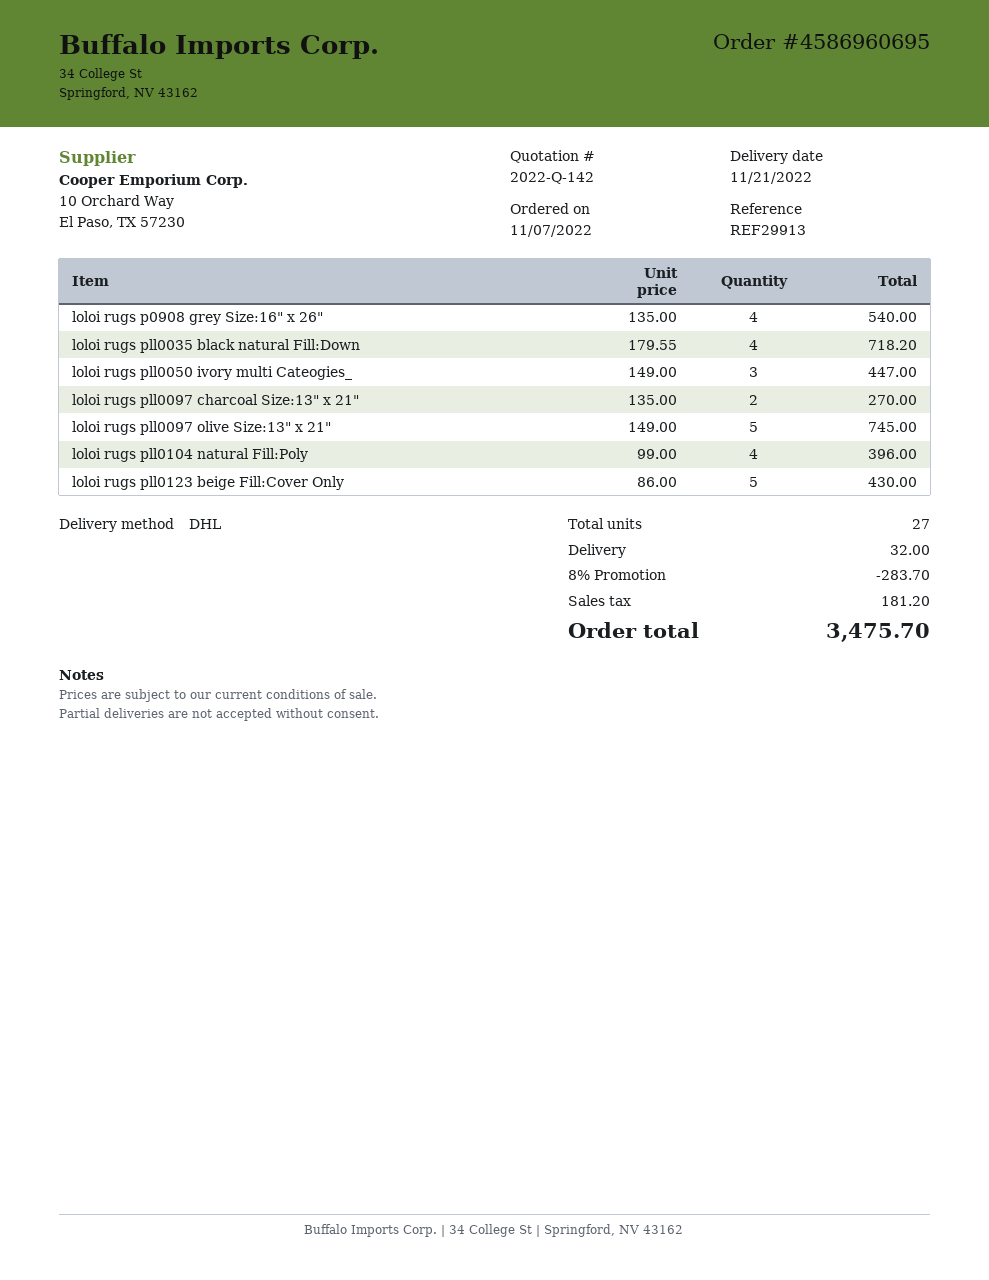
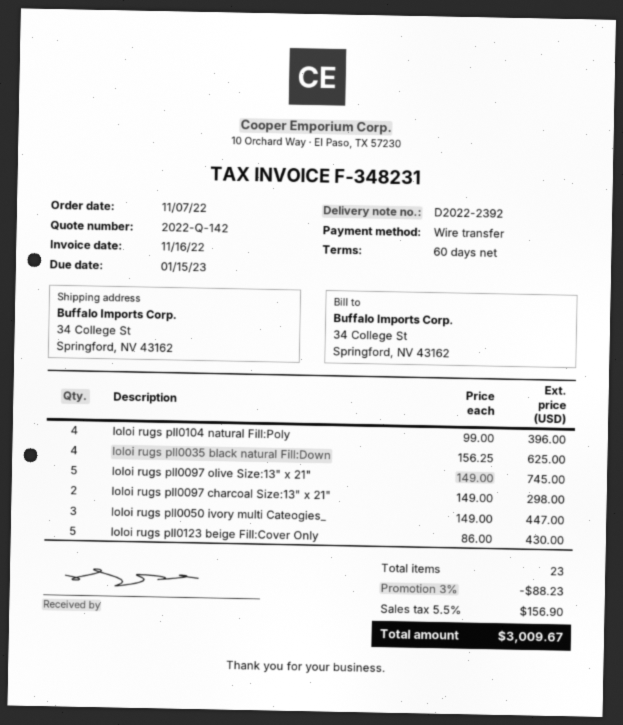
loloi rugs p0908 grey Size:16" x 26": 4 x 135.00 = 540.00 -> none
loloi rugs pll0035 black natural Fill:Down: 4 x 179.55 = 718.20 -> 4 x 156.25 = 625.00
loloi rugs pll0097 charcoal Size:13" x 21": 2 x 135.00 = 270.00 -> 2 x 149.00 = 298.00
total quantity: 27 -> 23
discount: 8% = 283.70 -> 3% = 88.23
shipping: 32.00 -> none
tax: 181.20 -> 156.90
total: 3475.70 -> 3009.67

